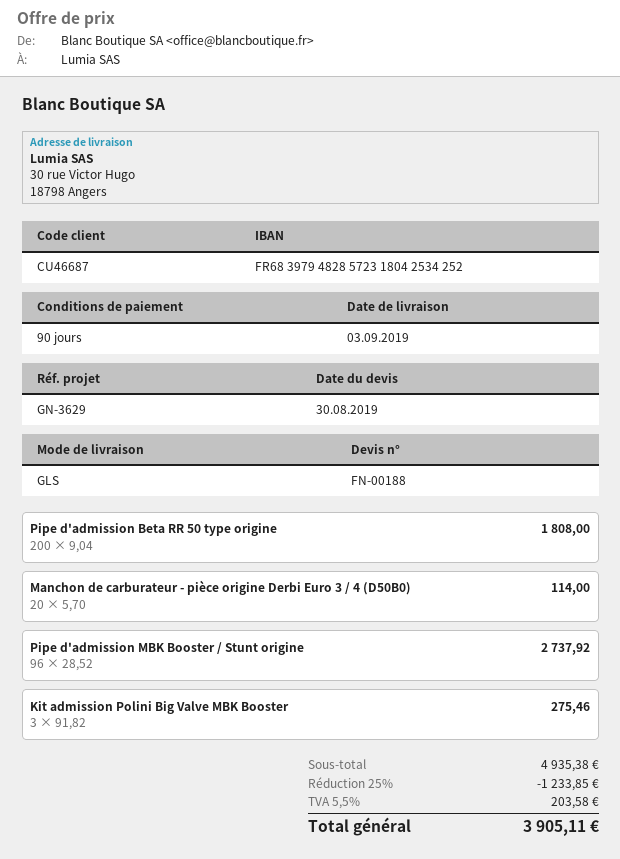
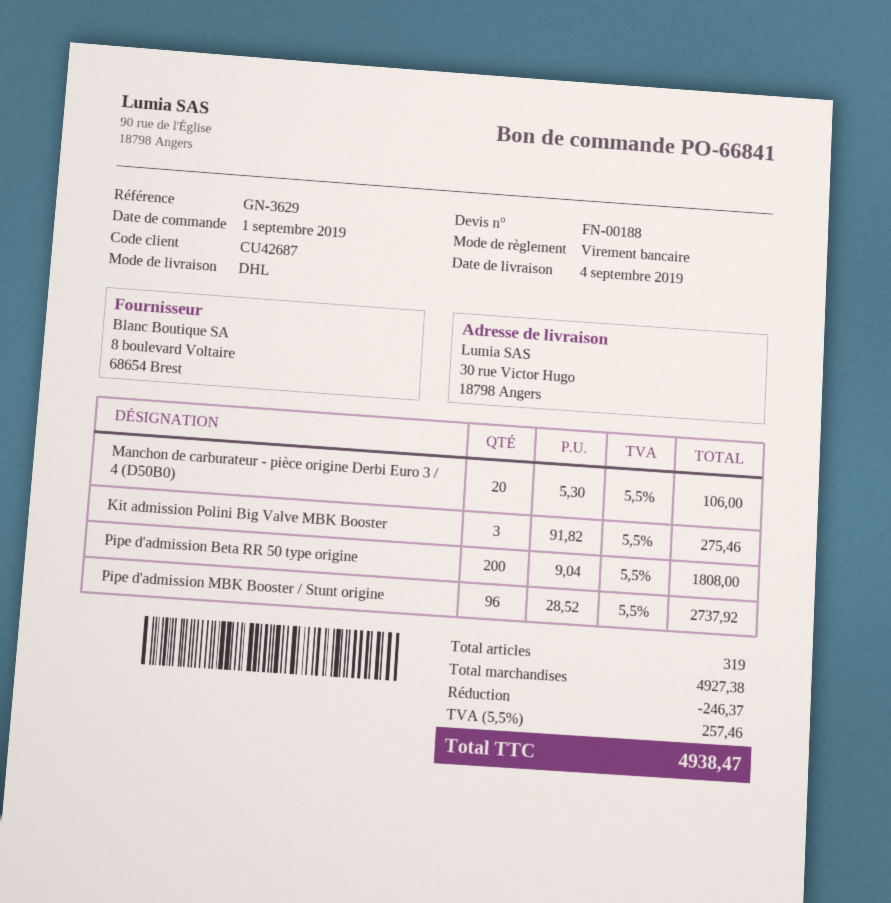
delivery date: 2019-09-03 -> 2019-09-04
customer number: CU46687 -> CU42687
shipping method: GLS -> DHL
Manchon de carburateur - pièce origine Derbi Euro 3 / 4 (D50B0): 20 x 5.70 = 114.00 -> 20 x 5.30 = 106.00
subtotal: 4935.38 -> 4927.38
discount: 1233.85 -> 246.37
tax: 5.5% = 203.58 -> 5.5% = 257.46
total: 3905.11 -> 4938.47

